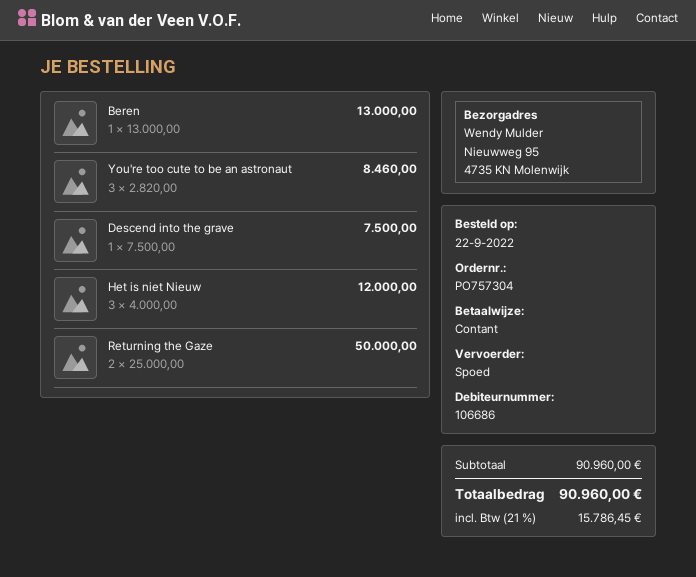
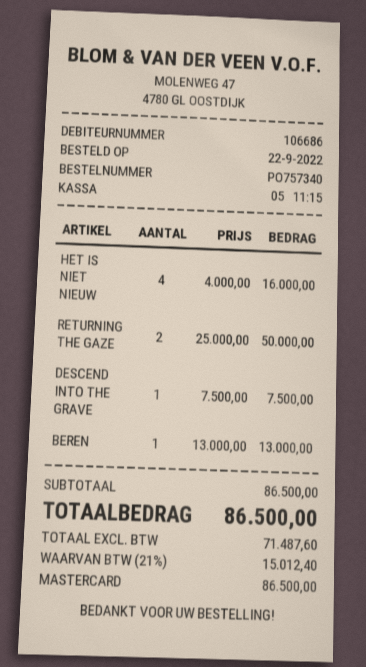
order number: PO757304 -> PO757340
payment method: cash -> Mastercard
You're too cute to be an astronaut: 3 x 2820.00 = 8460.00 -> none
Het is niet Nieuw: 3 x 4000.00 = 12000.00 -> 4 x 4000.00 = 16000.00
subtotal: 90960.00 -> 86500.00
tax: 21% = 15786.45 -> 21% = 15012.40
total: 90960.00 -> 86500.00

